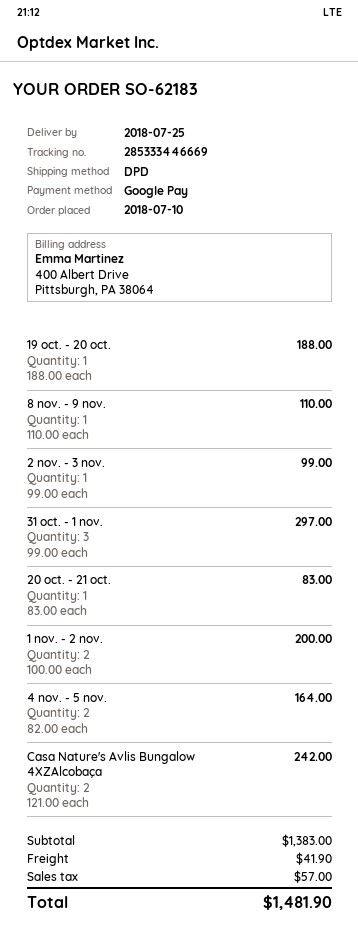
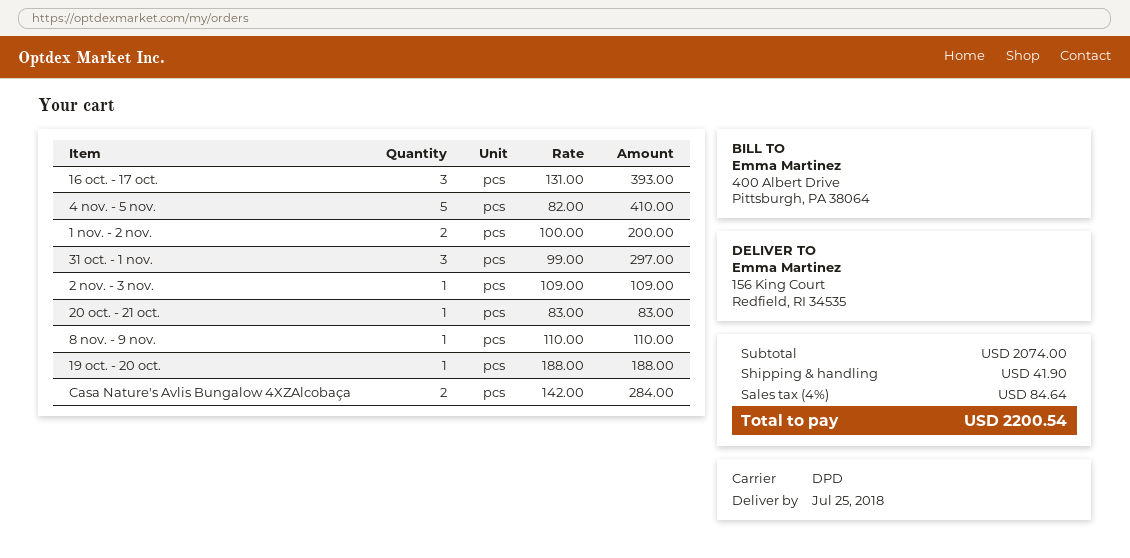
2 nov. - 3 nov.: 1 x 99.00 = 99.00 -> 1 x 109.00 = 109.00
4 nov. - 5 nov.: 2 x 82.00 = 164.00 -> 5 x 82.00 = 410.00
Casa Nature's Avlis Bungalow 4XZAlcobaça: 2 x 121.00 = 242.00 -> 2 x 142.00 = 284.00
16 oct. - 17 oct.: none -> 3 x 131.00 = 393.00
subtotal: 1383.00 -> 2074.00
tax: 57.00 -> 84.64
total: 1481.90 -> 2200.54

